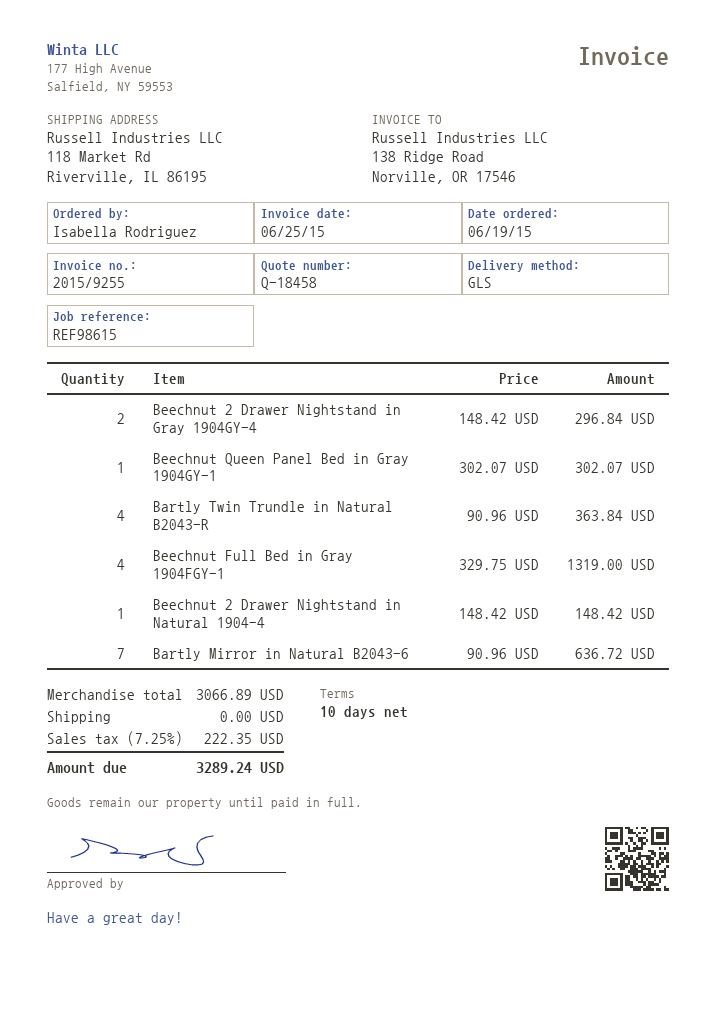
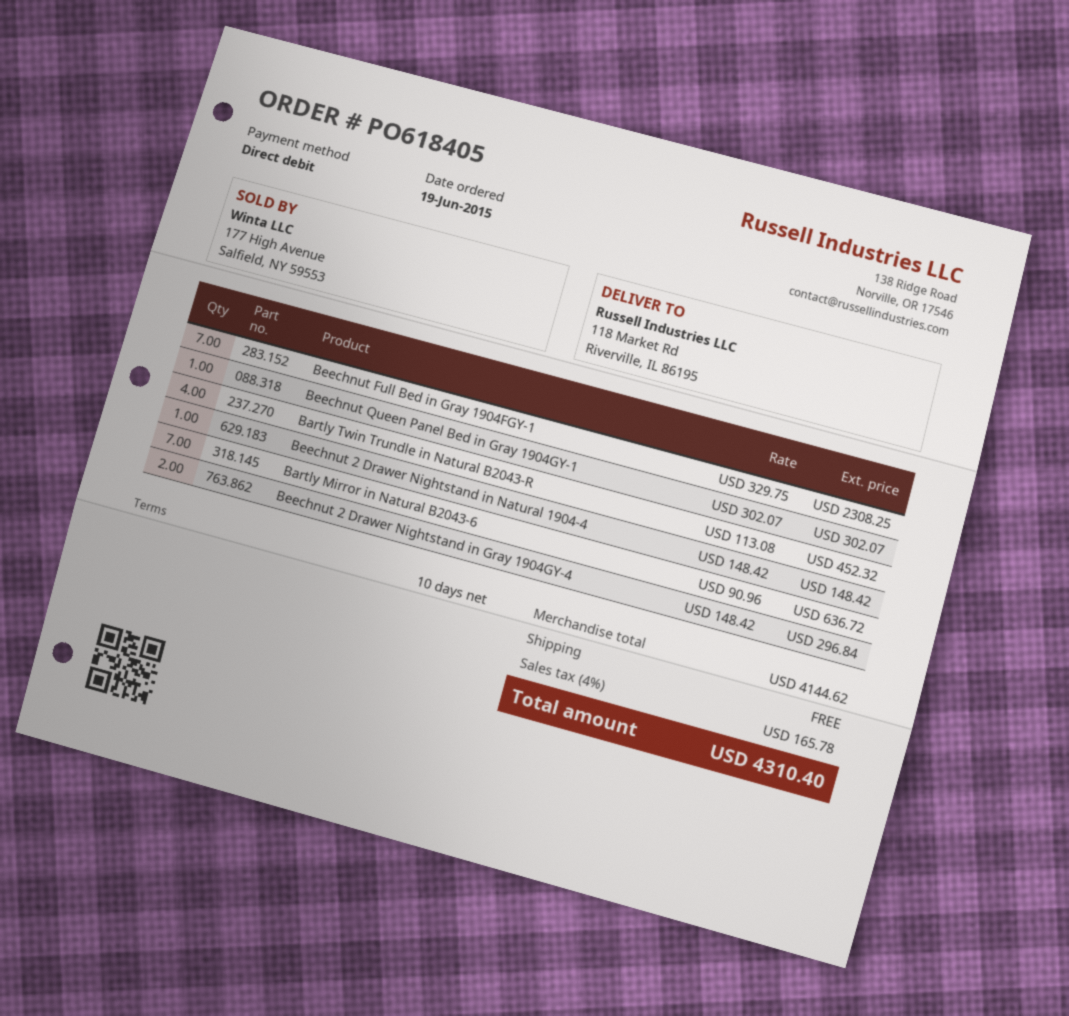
Bartly Twin Trundle in Natural B2043-R: 4 x 90.96 = 363.84 -> 4 x 113.08 = 452.32
Beechnut Full Bed in Gray 1904FGY-1: 4 x 329.75 = 1319.00 -> 7 x 329.75 = 2308.25
subtotal: 3066.89 -> 4144.62
tax: 7.25% = 222.35 -> 4% = 165.78
total: 3289.24 -> 4310.40

